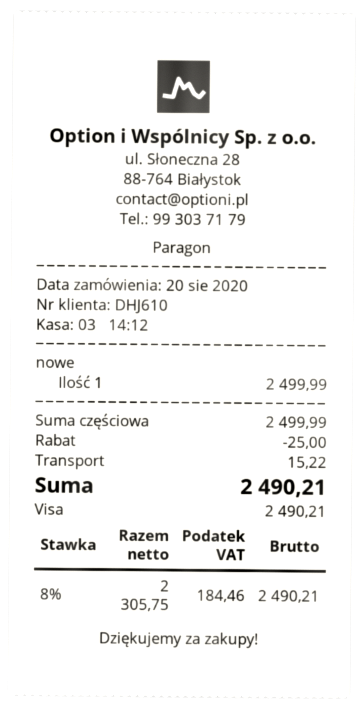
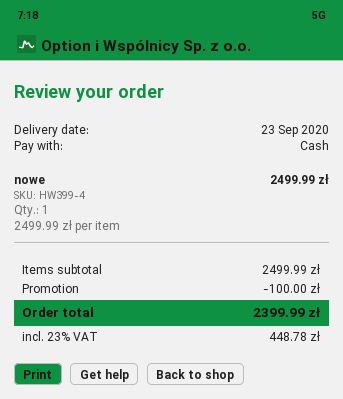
payment method: Visa -> cash
discount: 25.00 -> 100.00
shipping: 15.22 -> none
tax: 8% = 184.46 -> 23% = 448.78
total: 2490.21 -> 2399.99

